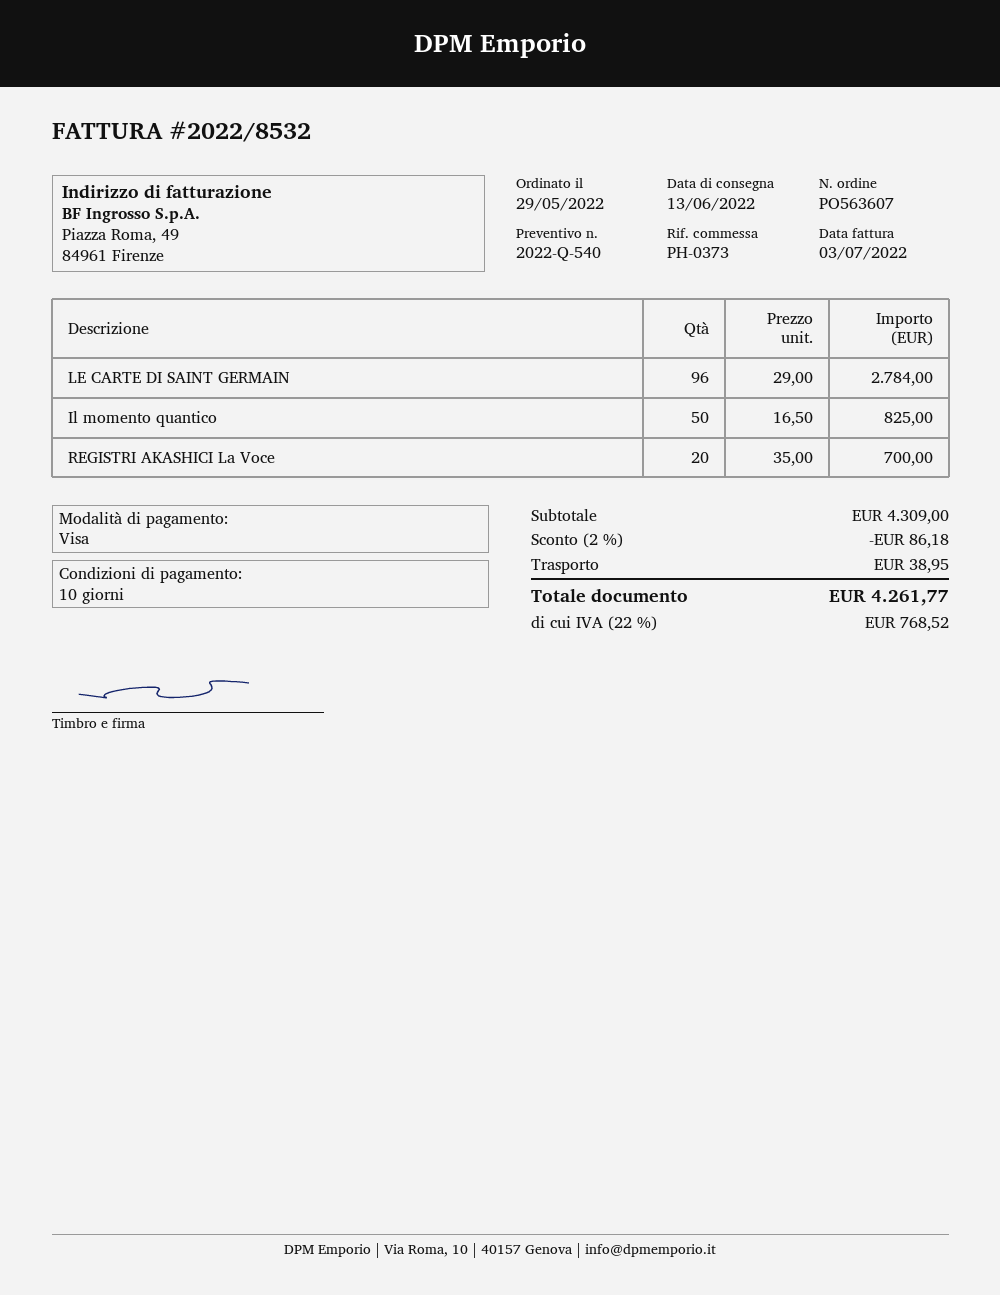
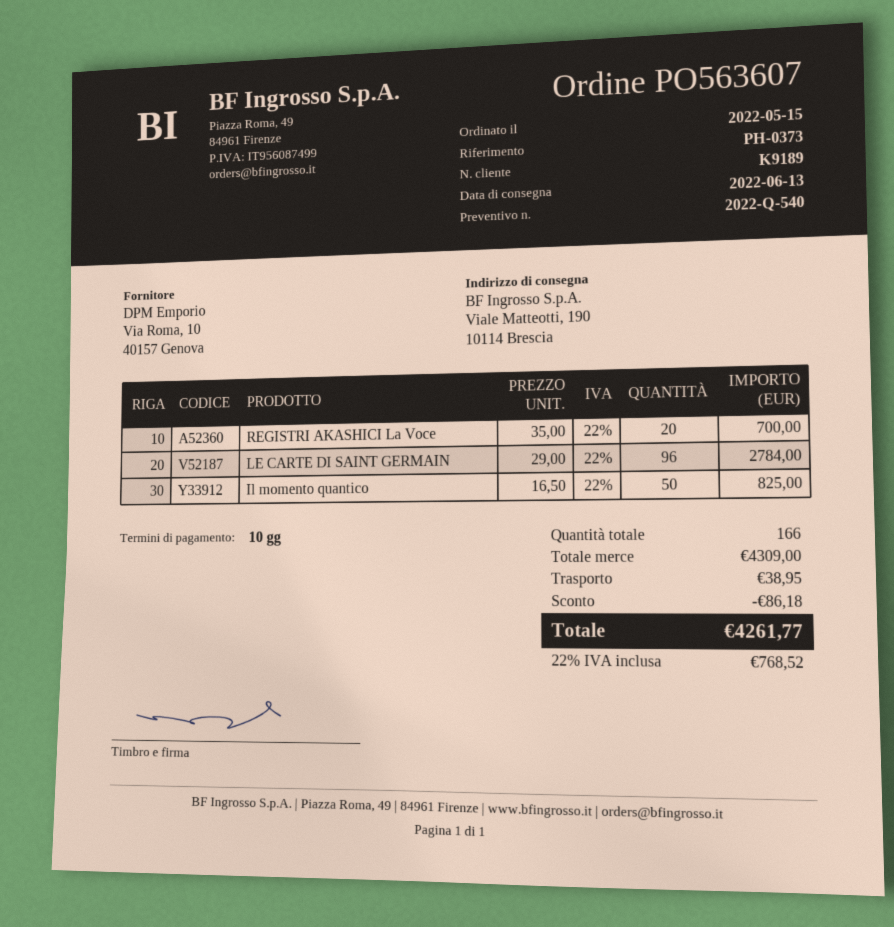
order date: 2022-05-29 -> 2022-05-15

